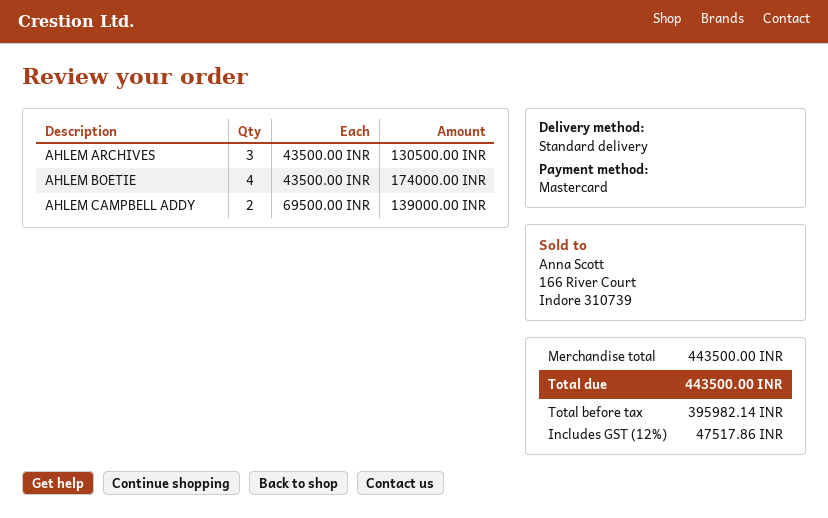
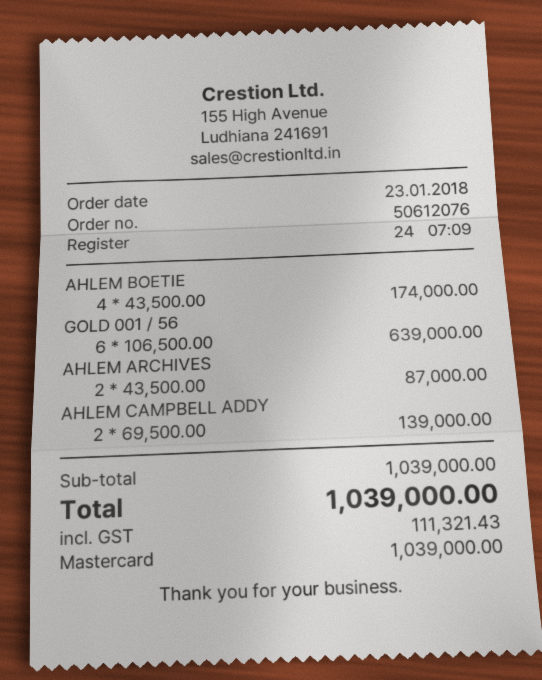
AHLEM ARCHIVES: 3 x 43500.00 = 130500.00 -> 2 x 43500.00 = 87000.00
GOLD 001 / 56: none -> 6 x 106500.00 = 639000.00
subtotal: 443500.00 -> 1039000.00
tax: 47517.86 -> 111321.43
total: 443500.00 -> 1039000.00

